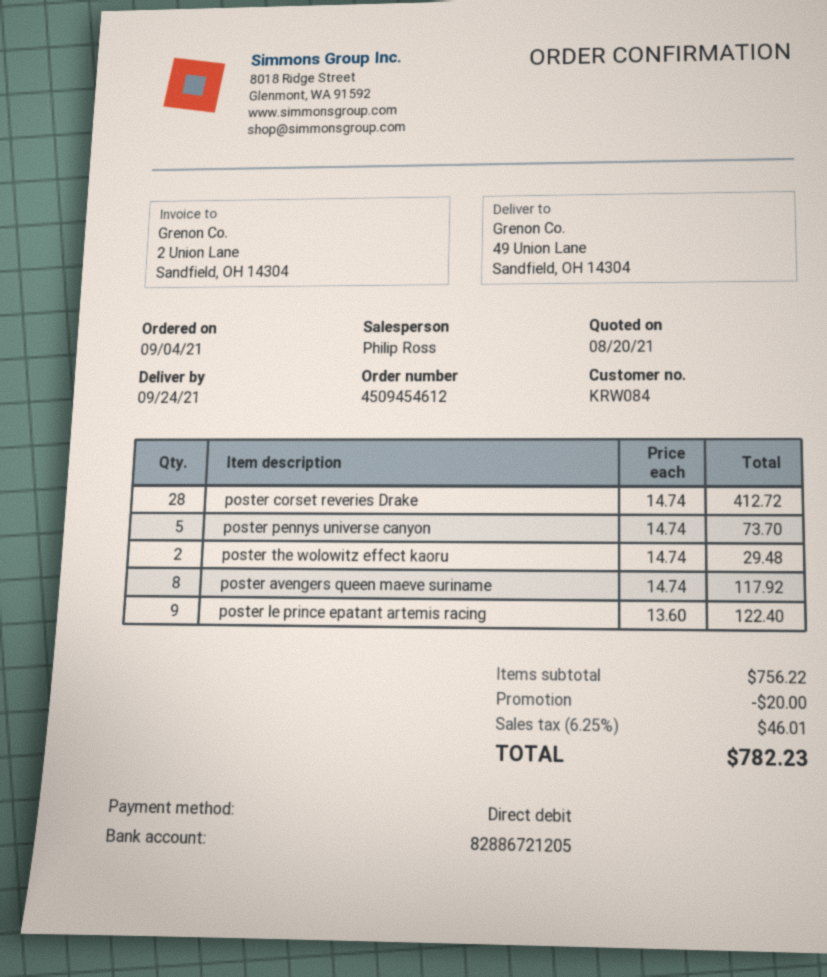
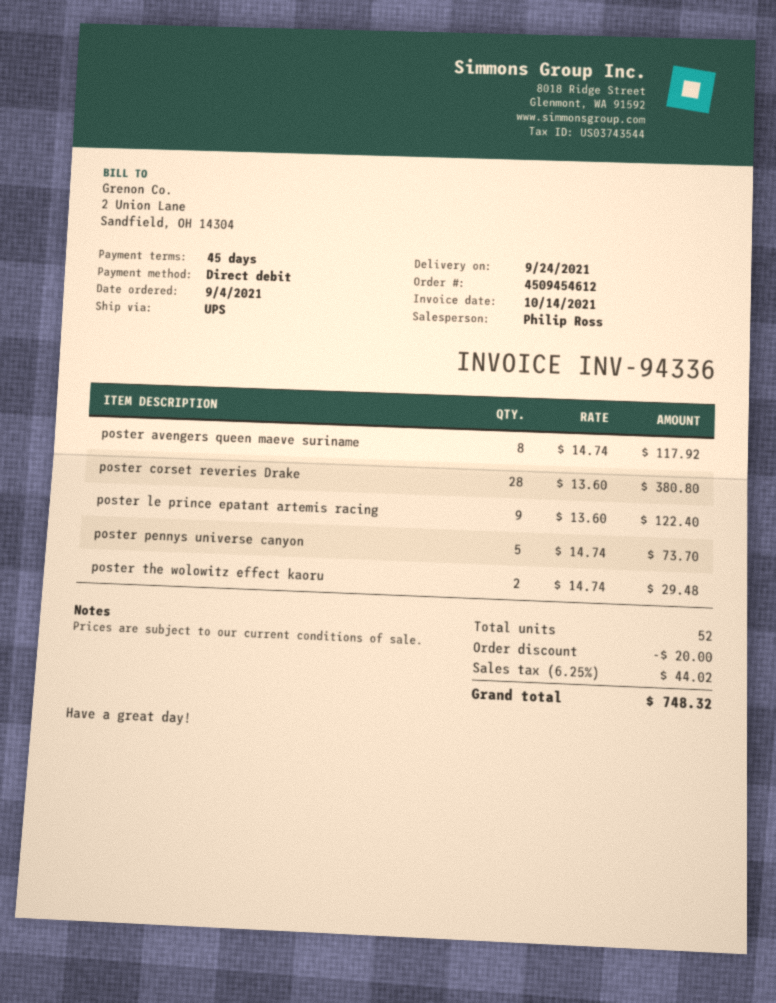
poster corset reveries Drake: 28 x 14.74 = 412.72 -> 28 x 13.60 = 380.80
tax: 6.25% = 46.01 -> 6.25% = 44.02
total: 782.23 -> 748.32

